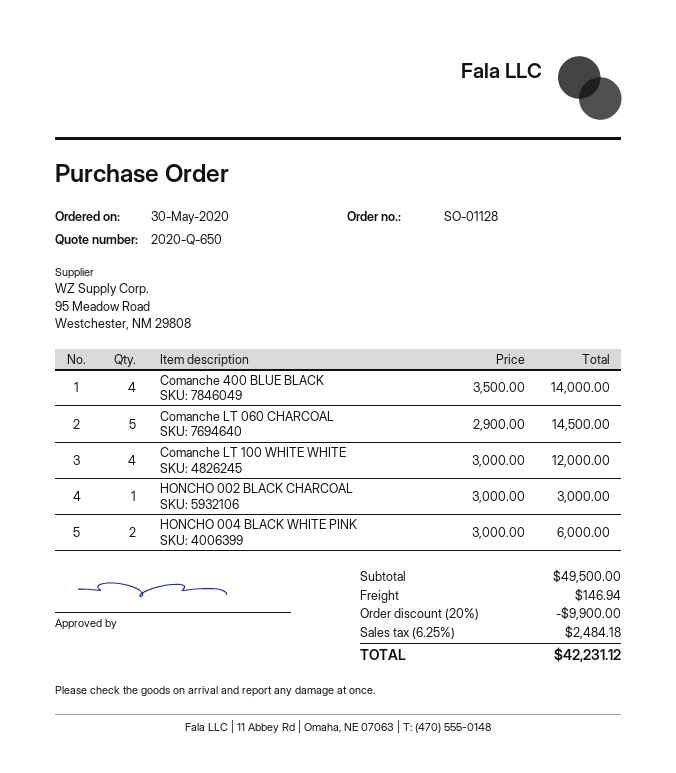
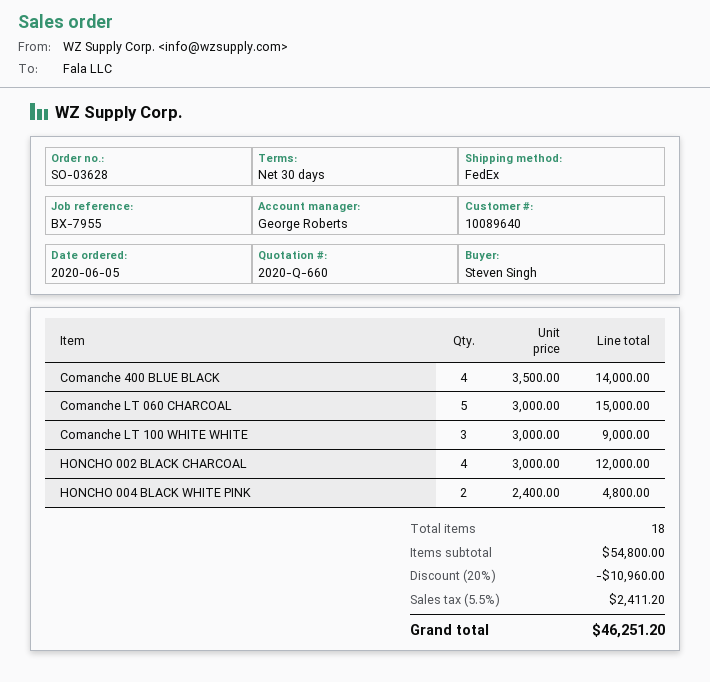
quote number: 2020-Q-650 -> 2020-Q-660
order number: SO-01128 -> SO-03628
order date: 2020-05-30 -> 2020-06-05
Comanche LT 060 CHARCOAL: 5 x 2900.00 = 14500.00 -> 5 x 3000.00 = 15000.00
Comanche LT 100 WHITE WHITE: 4 x 3000.00 = 12000.00 -> 3 x 3000.00 = 9000.00
HONCHO 002 BLACK CHARCOAL: 1 x 3000.00 = 3000.00 -> 4 x 3000.00 = 12000.00
HONCHO 004 BLACK WHITE PINK: 2 x 3000.00 = 6000.00 -> 2 x 2400.00 = 4800.00
subtotal: 49500.00 -> 54800.00
discount: 20% = 9900.00 -> 20% = 10960.00
shipping: 146.94 -> none
tax: 6.25% = 2484.18 -> 5.5% = 2411.20
total: 42231.12 -> 46251.20

